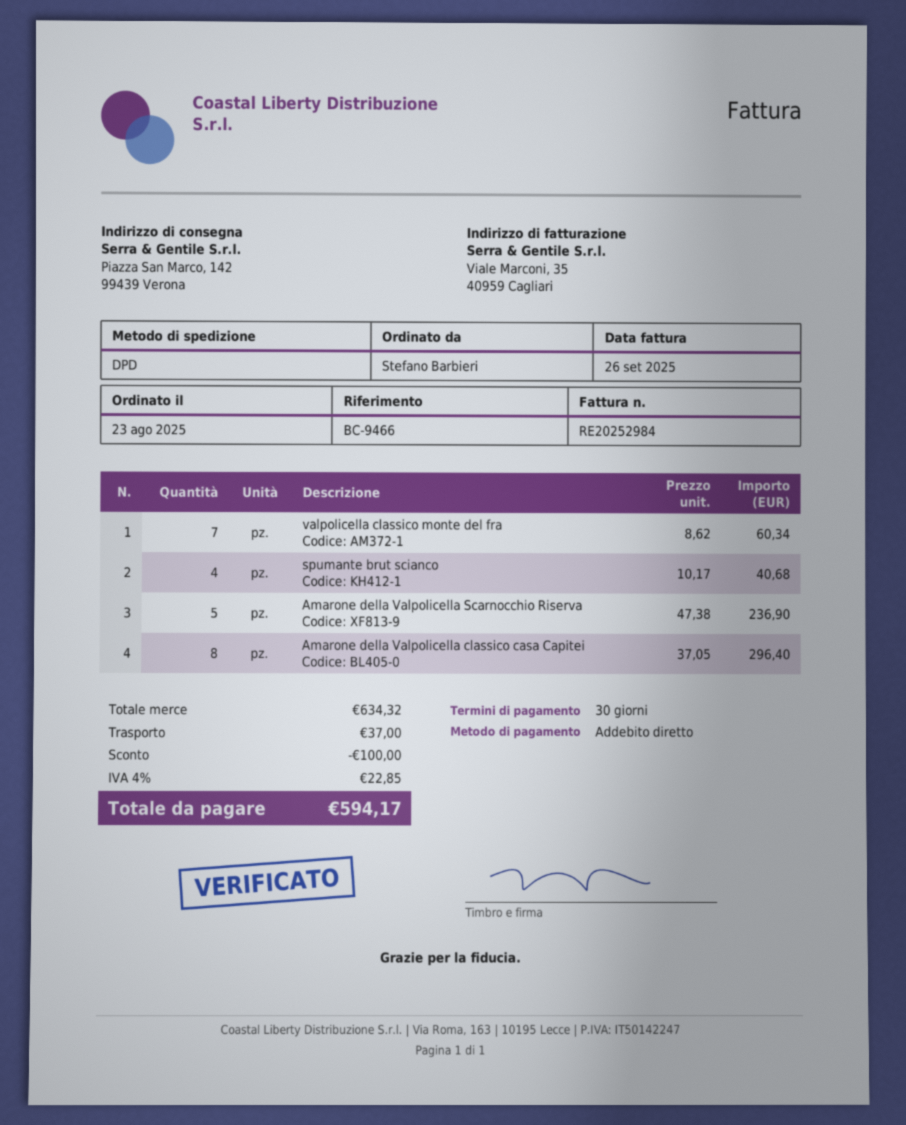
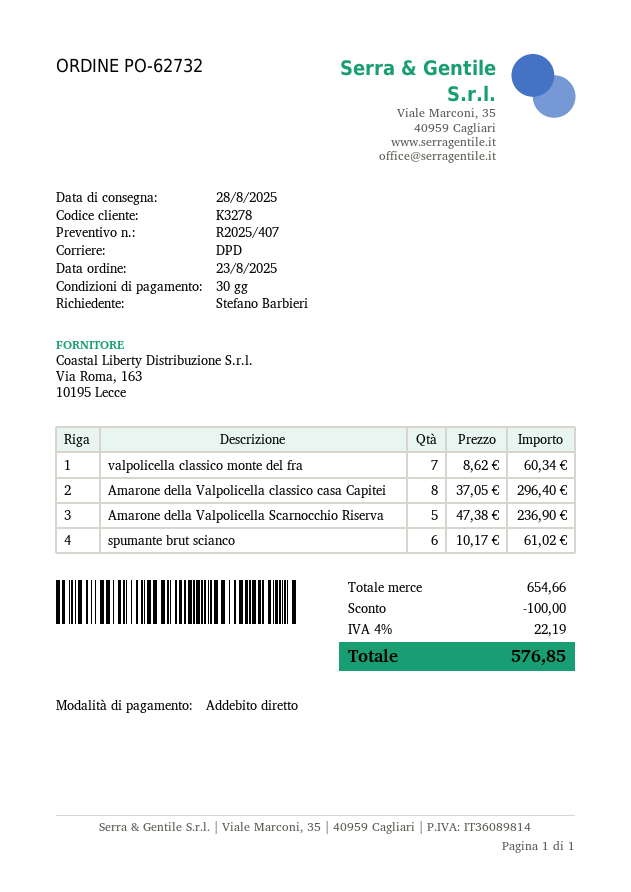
spumante brut scianco: 4 x 10.17 = 40.68 -> 6 x 10.17 = 61.02
subtotal: 634.32 -> 654.66
shipping: 37.00 -> none
tax: 4% = 22.85 -> 4% = 22.19
total: 594.17 -> 576.85

